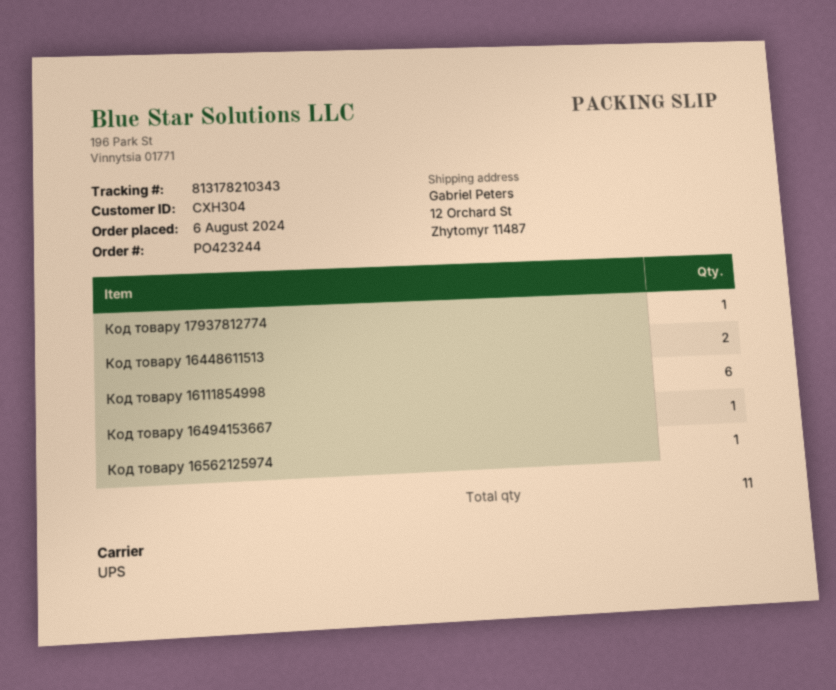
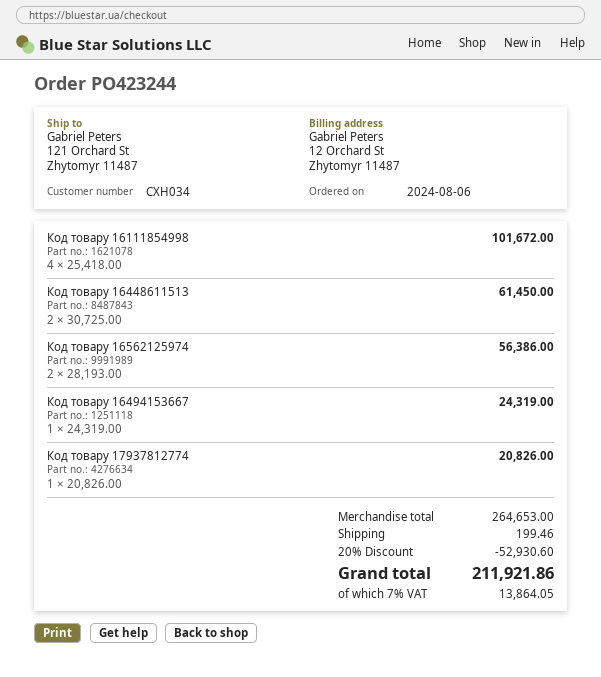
customer number: CXH304 -> CXH034
ship to: 12 Orchard St, Zhytomyr 11487 -> 121 Orchard St, Zhytomyr 11487
Код товару 16111854998: 6 -> 4
Код товару 16562125974: 1 -> 2

